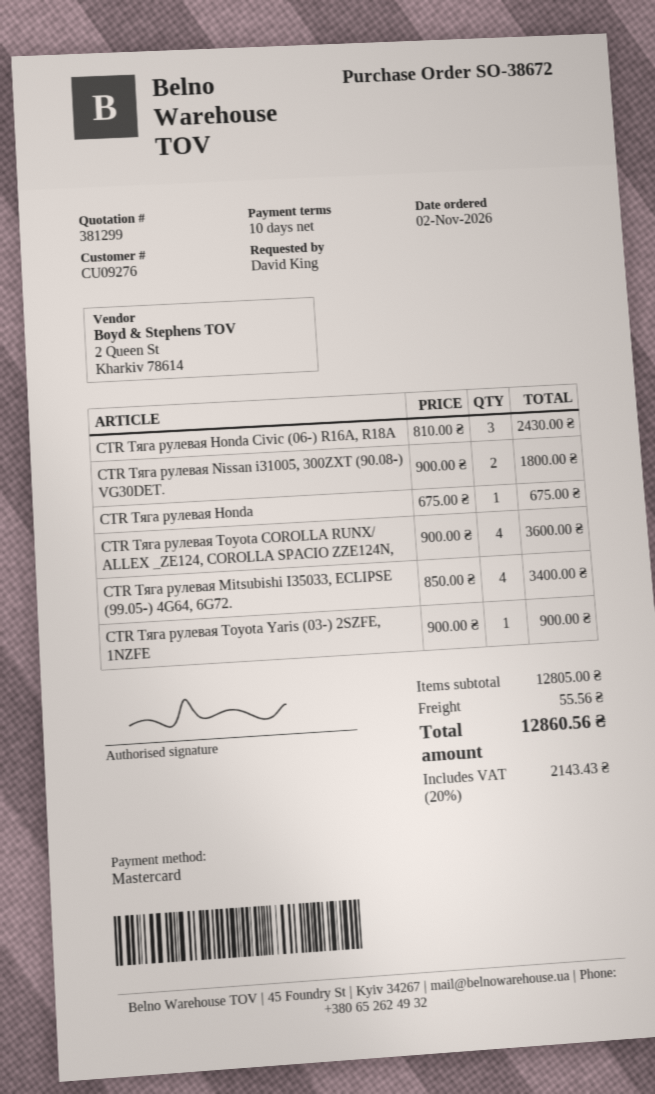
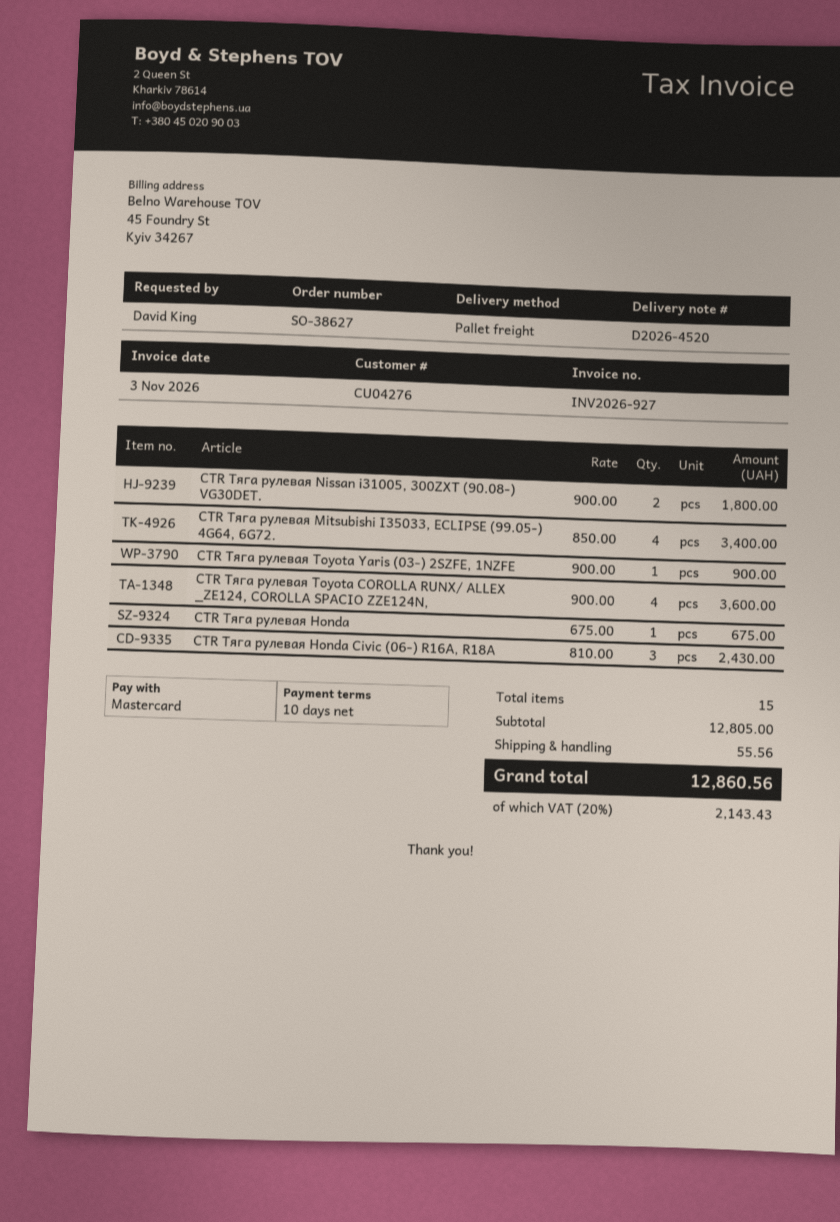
order number: SO-38672 -> SO-38627
customer number: CU09276 -> CU04276

